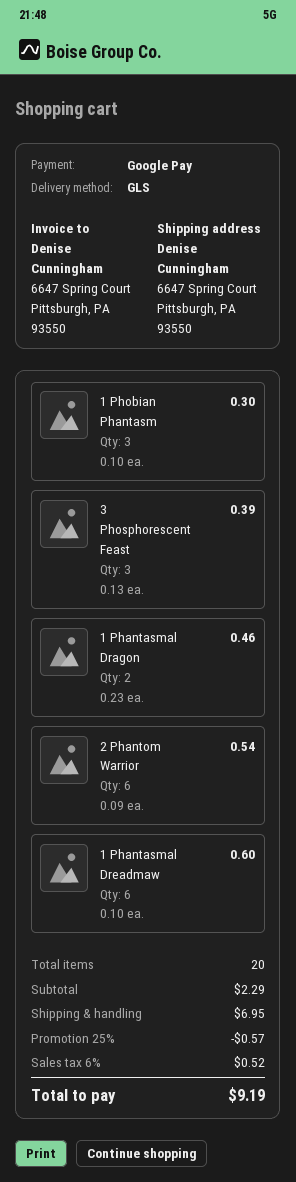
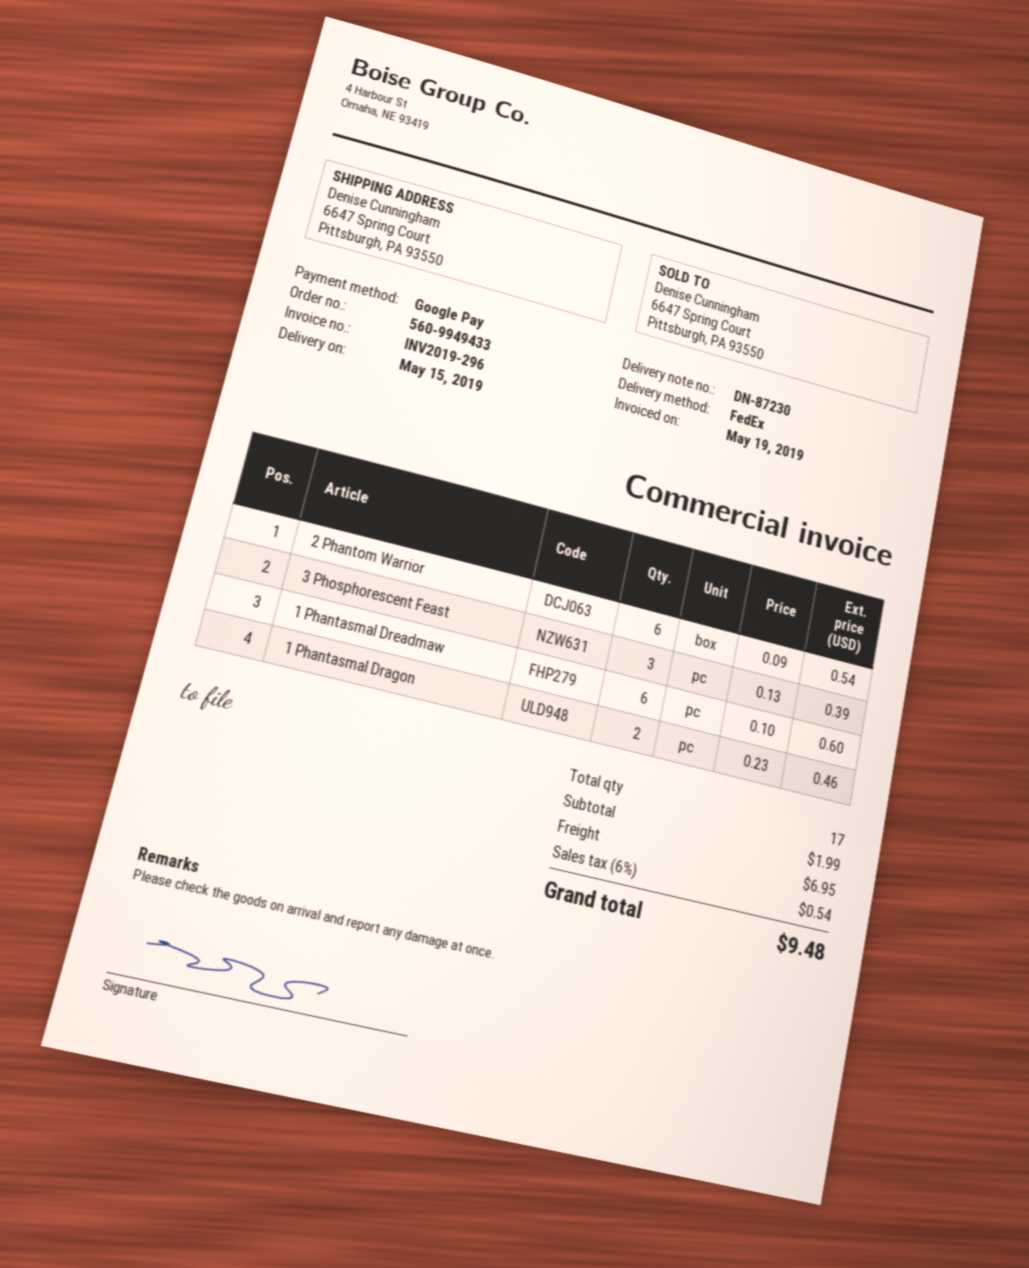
shipping method: GLS -> FedEx
1 Phobian Phantasm: 3 x 0.10 = 0.30 -> none
total quantity: 20 -> 17
subtotal: 2.29 -> 1.99
discount: 25% = 0.57 -> none
tax: 6% = 0.52 -> 6% = 0.54
total: 9.19 -> 9.48

